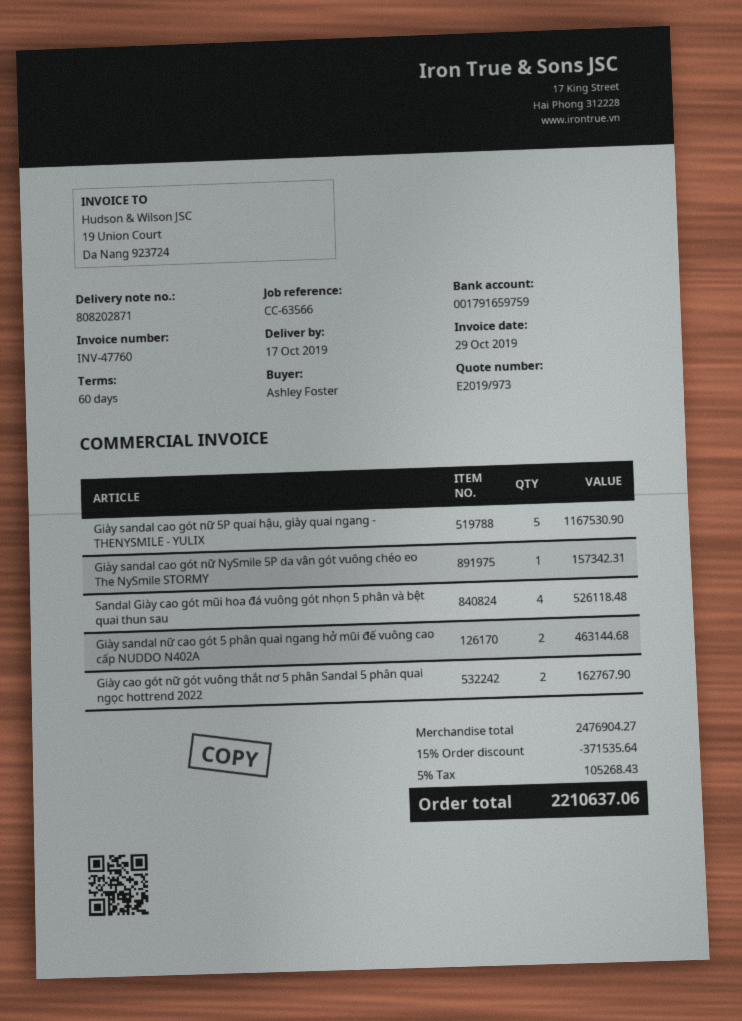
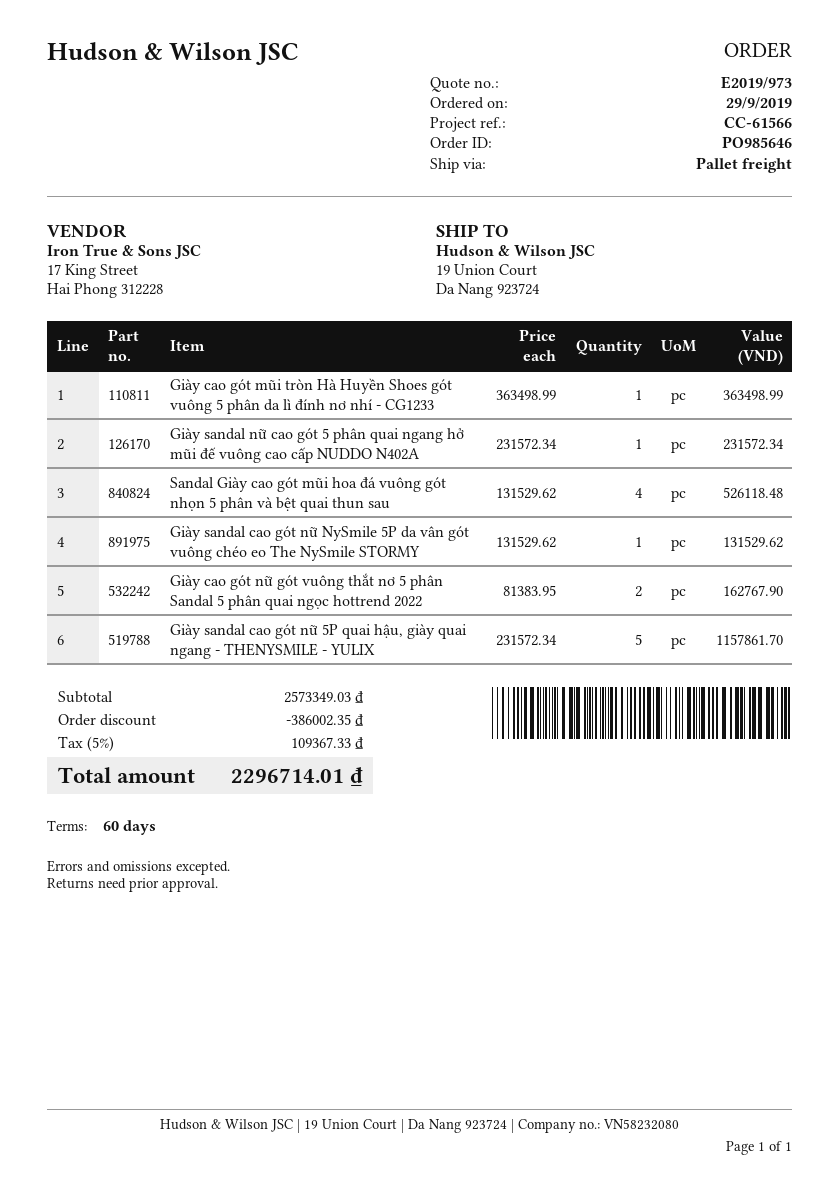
reference: CC-63566 -> CC-61566
Giày sandal cao gót nữ 5P quai hậu, giày quai ngang - THENYSMILE - YULIX: 5 for 1167530.90 -> 5 for 1157861.70
Giày sandal cao gót nữ NySmile 5P da vân gót vuông chéo eo The NySmile STORMY: 1 for 157342.31 -> 1 for 131529.62
Giày sandal nữ cao gót 5 phân quai ngang hở mũi đế vuông cao cấp NUDDO N402A: 2 for 463144.68 -> 1 for 231572.34
Giày cao gót mũi tròn Hà Huyền Shoes gót vuông 5 phân da lì đính nơ nhí - CG1233: none -> 1 for 363498.99
subtotal: 2476904.27 -> 2573349.03
discount: 371535.64 -> 386002.35
tax: 5% = 105268.43 -> 5% = 109367.33
total: 2210637.06 -> 2296714.01

